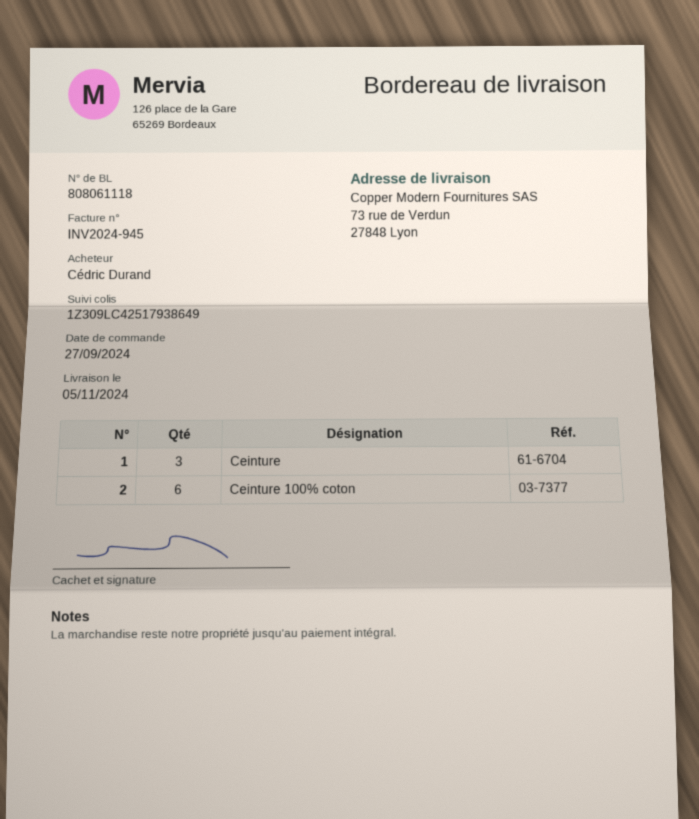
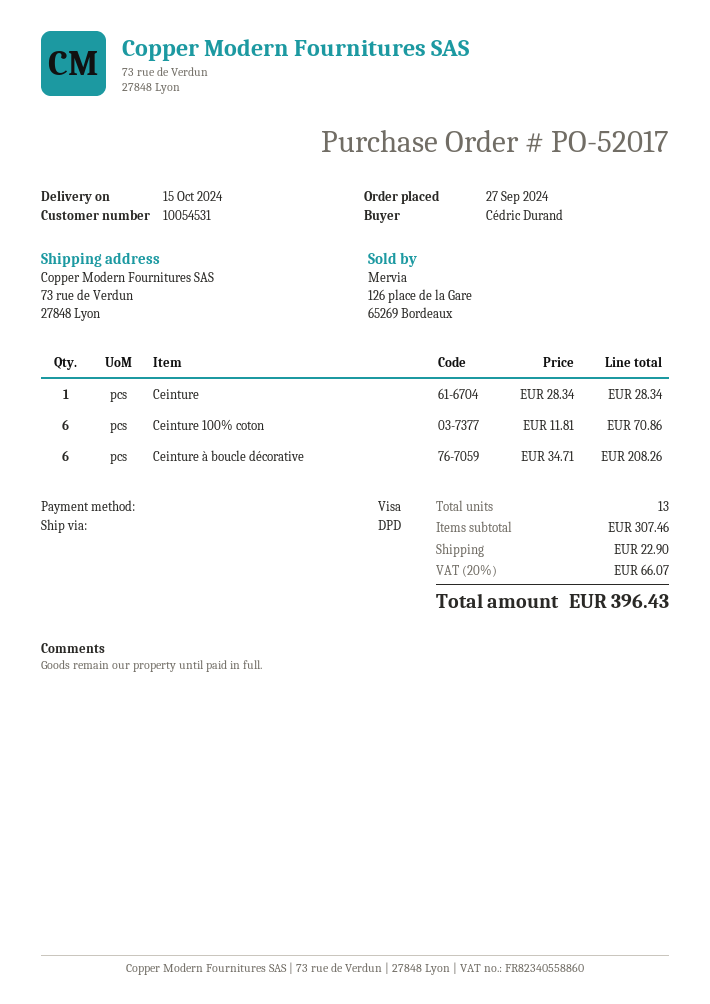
delivery date: 2024-11-05 -> 2024-10-15
Ceinture: 3 -> 1
Ceinture à boucle décorative: none -> 6

